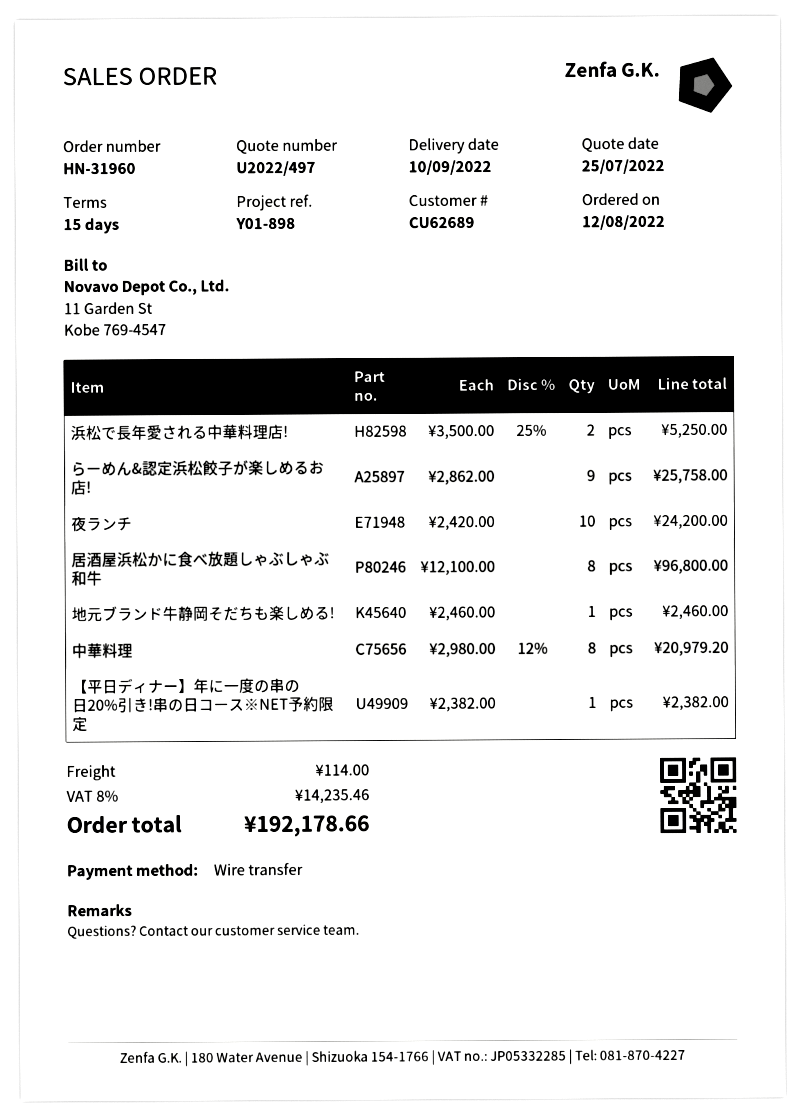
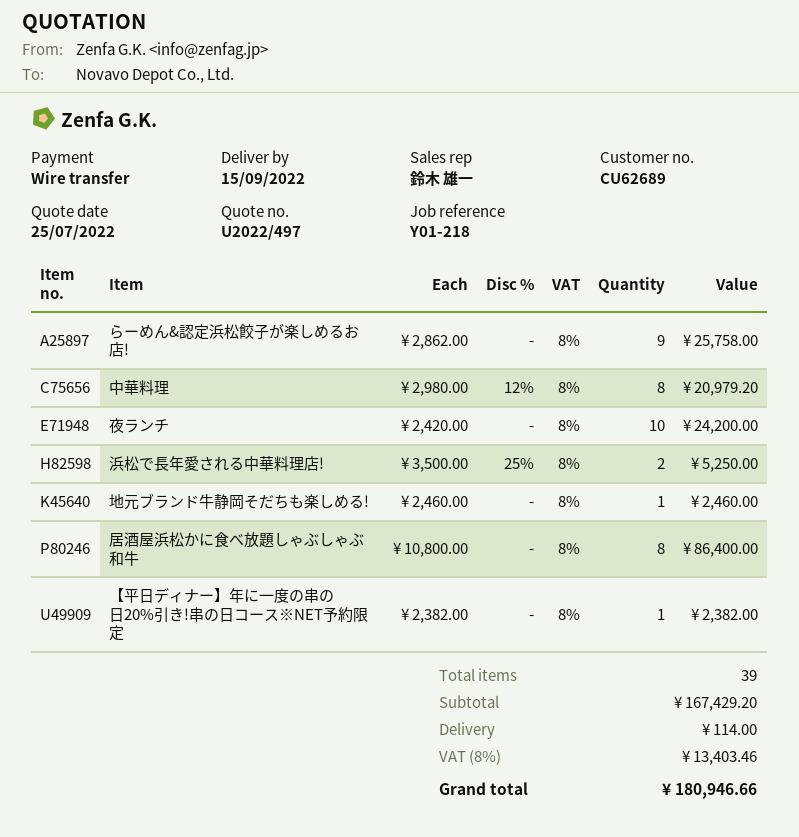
delivery date: 2022-09-10 -> 2022-09-15
reference: Y01-898 -> Y01-218
居酒屋浜松かに食べ放題しゃぶしゃぶ和牛: 8 x 12100.00 = 96800.00 -> 8 x 10800.00 = 86400.00
tax: 8% = 14235.46 -> 8% = 13403.46
total: 192178.66 -> 180946.66

